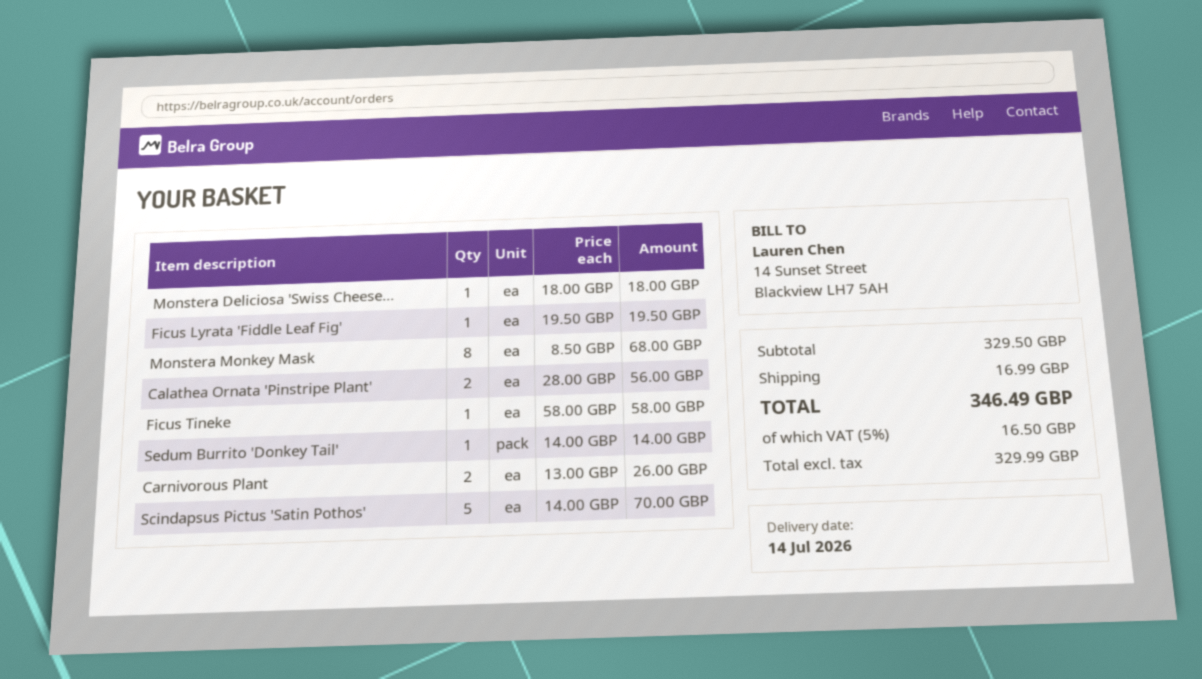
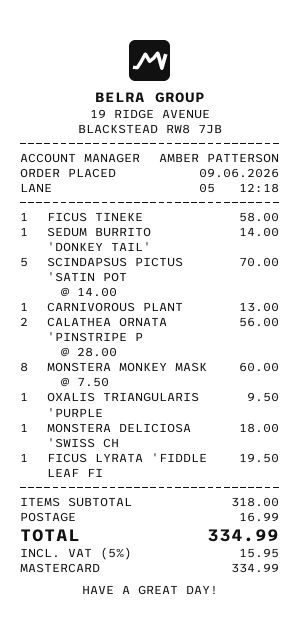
Monstera Monkey Mask: 8 x 8.50 = 68.00 -> 8 x 7.50 = 60.00
Carnivorous Plant: 2 x 13.00 = 26.00 -> 1 x 13.00 = 13.00
OXALIS TRIANGULARIS 'PURPLE: none -> 1 x 9.50 = 9.50
subtotal: 329.50 -> 318.00
tax: 5% = 16.50 -> 5% = 15.95
total: 346.49 -> 334.99

